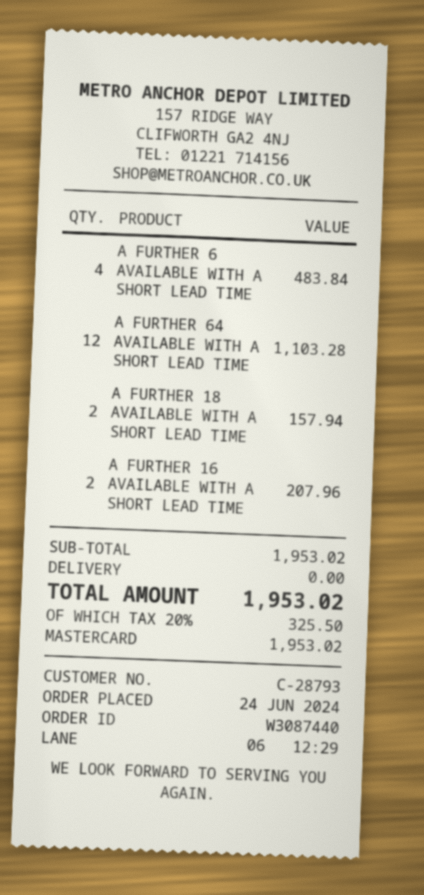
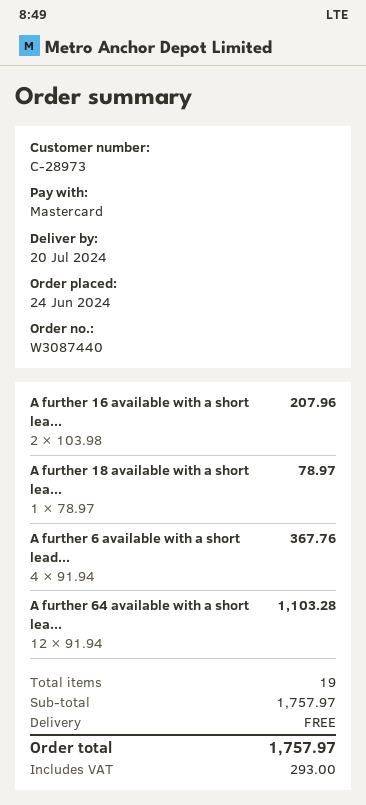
customer number: C-28793 -> C-28973
A FURTHER 6 AVAILABLE WITH A SHORT LEAD TIME: 4 for 483.84 -> 4 for 367.76
A FURTHER 18 AVAILABLE WITH A SHORT LEAD TIME: 2 for 157.94 -> 1 for 78.97
subtotal: 1953.02 -> 1757.97
tax: 325.50 -> 293.00
total: 1953.02 -> 1757.97

